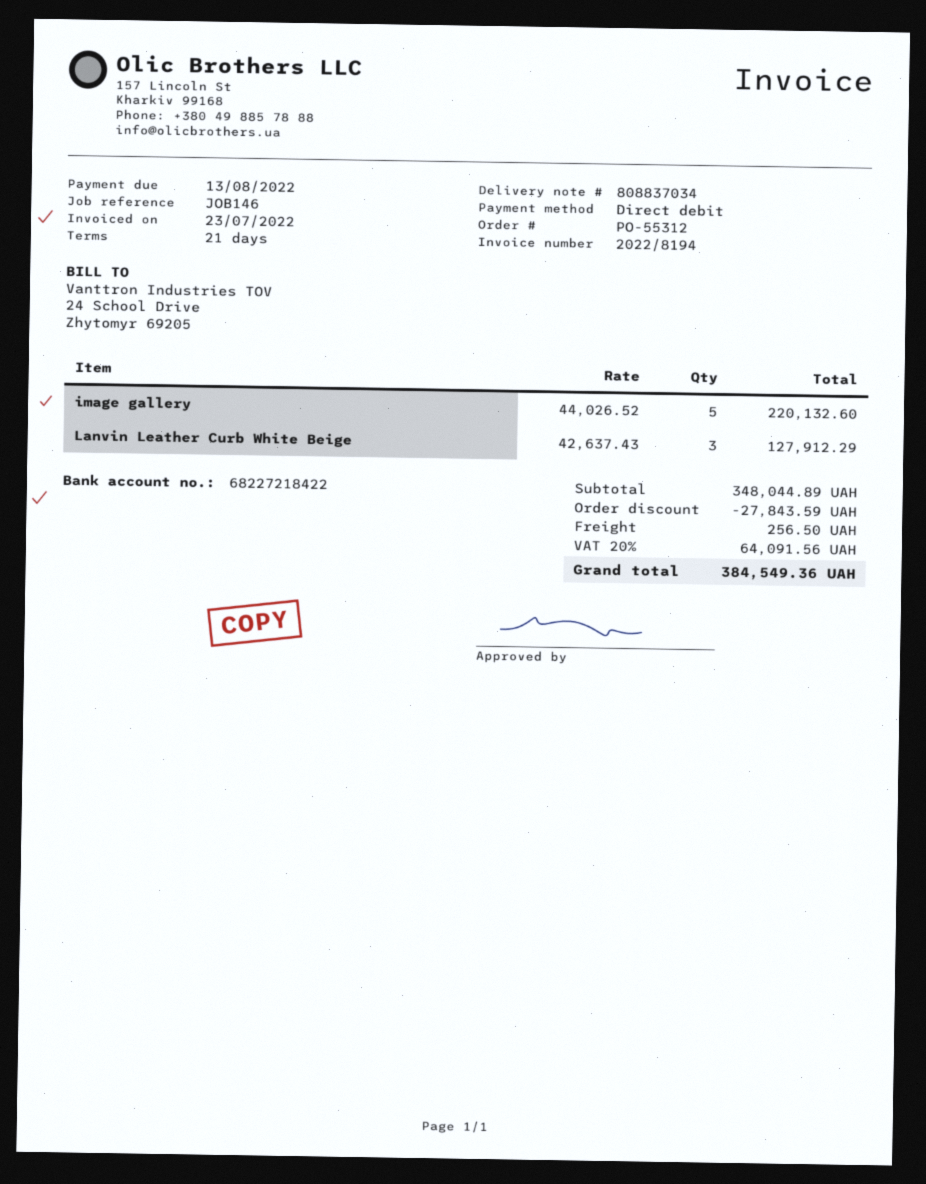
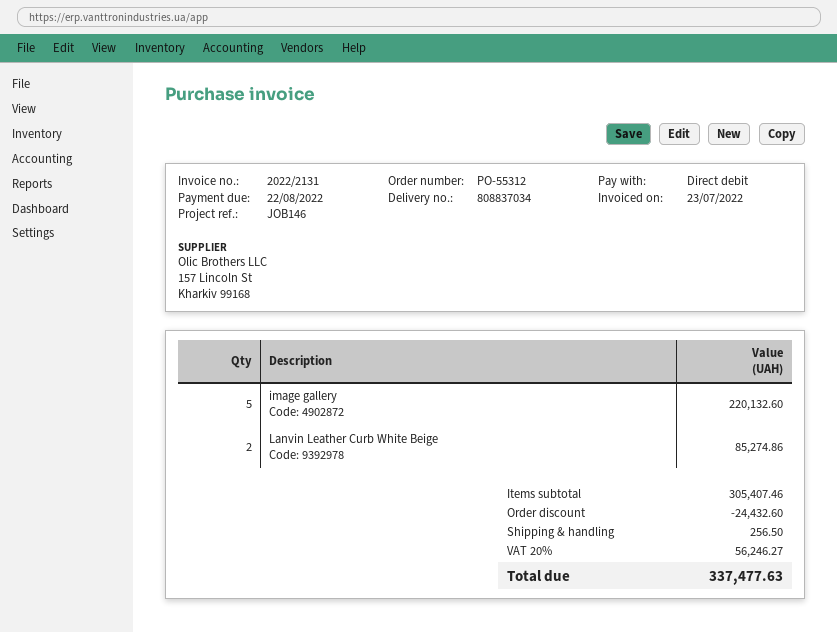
invoice number: 2022/8194 -> 2022/2131
due date: 2022-08-13 -> 2022-08-22
Lanvin Leather Curb White Beige: 3 for 127912.29 -> 2 for 85274.86
subtotal: 348044.89 -> 305407.46
discount: 27843.59 -> 24432.60
tax: 20% = 64091.56 -> 20% = 56246.27
total: 384549.36 -> 337477.63

